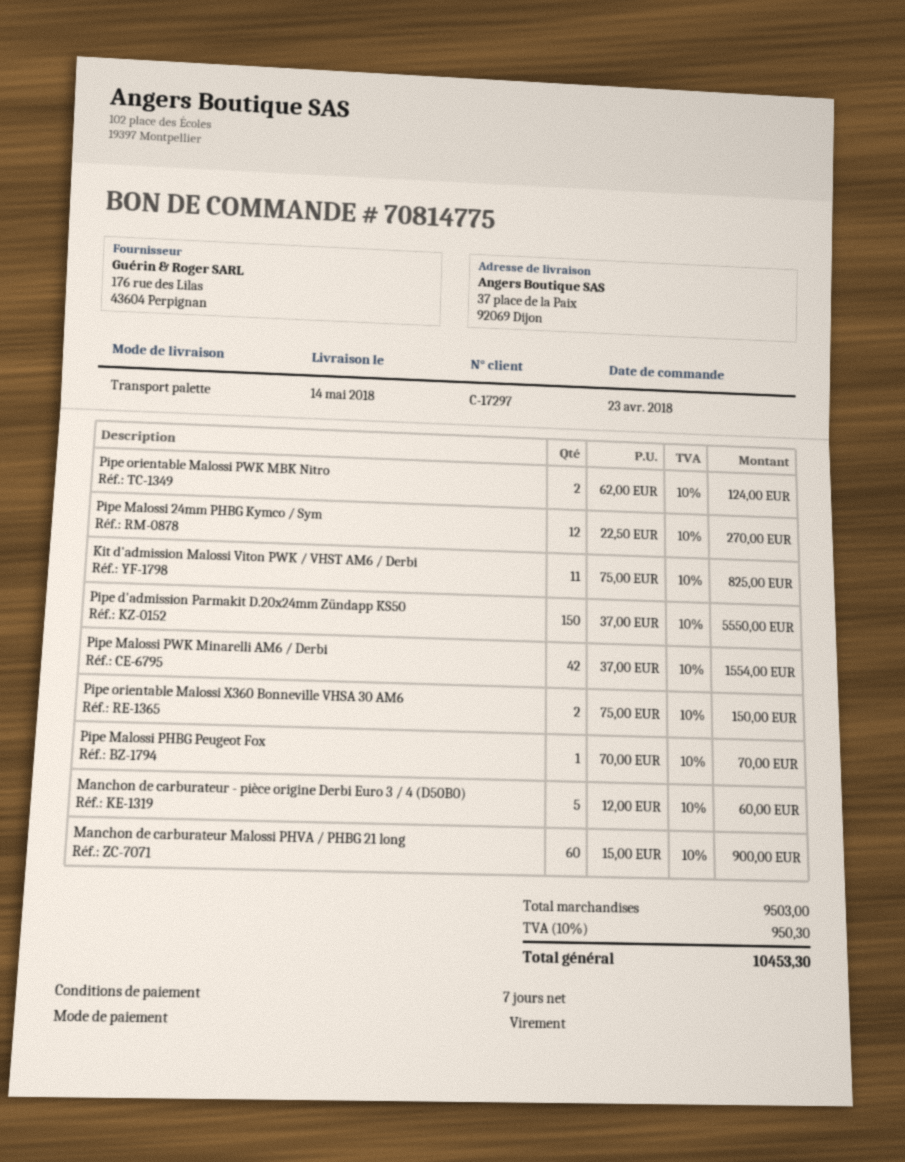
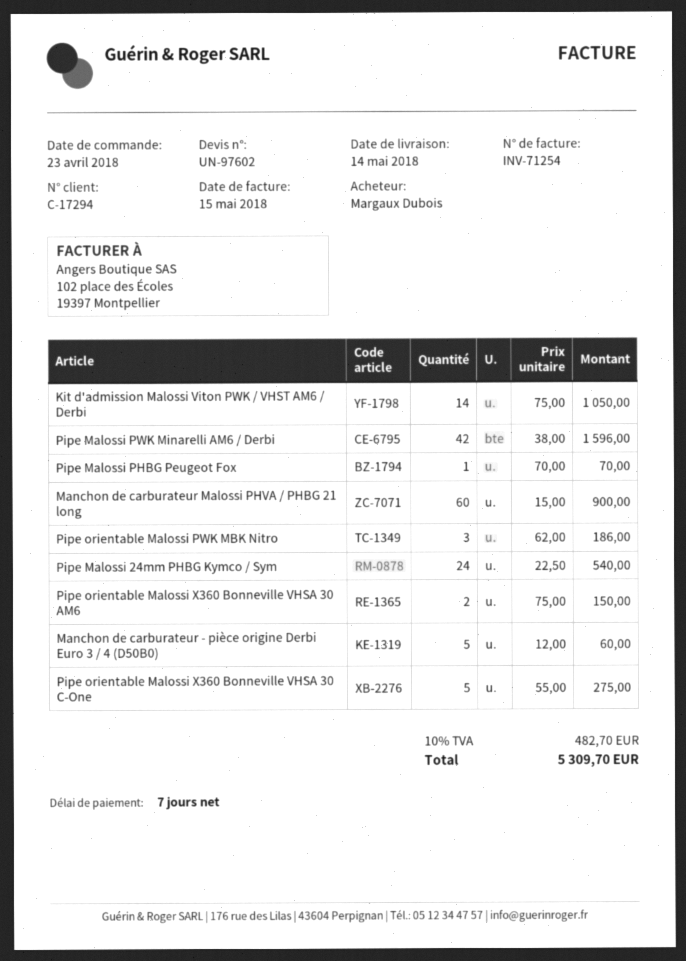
customer number: C-17297 -> C-17294
Pipe orientable Malossi PWK MBK Nitro: 2 x 62.00 = 124.00 -> 3 x 62.00 = 186.00
Pipe Malossi 24mm PHBG Kymco / Sym: 12 x 22.50 = 270.00 -> 24 x 22.50 = 540.00
Kit d'admission Malossi Viton PWK / VHST AM6 / Derbi: 11 x 75.00 = 825.00 -> 14 x 75.00 = 1050.00
Pipe d'admission Parmakit D.20x24mm Zündapp KS50: 150 x 37.00 = 5550.00 -> none
Pipe Malossi PWK Minarelli AM6 / Derbi: 42 x 37.00 = 1554.00 -> 42 x 38.00 = 1596.00
Pipe orientable Malossi X360 Bonneville VHSA 30 C-One: none -> 5 x 55.00 = 275.00
tax: 10% = 950.30 -> 10% = 482.70
total: 10453.30 -> 5309.70

